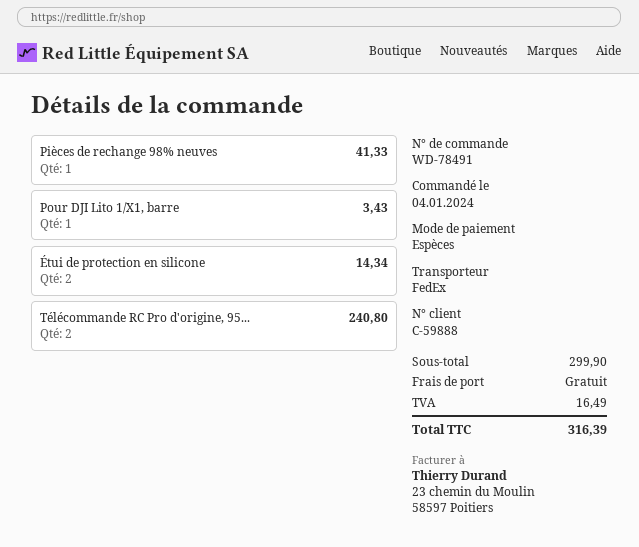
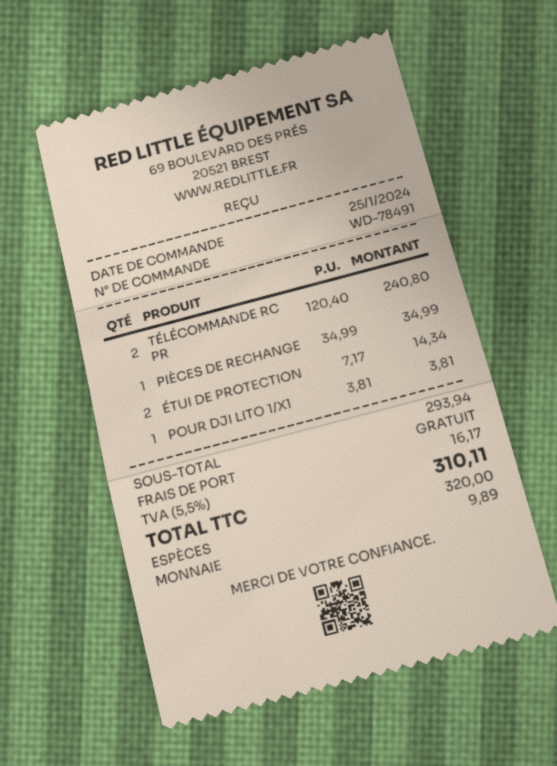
order date: 2024-01-04 -> 2024-01-25
Pièces de rechange 98% neuves: 1 for 41.33 -> 1 for 34.99
Pour DJI Lito 1/X1, barre: 1 for 3.43 -> 1 for 3.81
subtotal: 299.90 -> 293.94
tax: 16.49 -> 16.17
total: 316.39 -> 310.11

